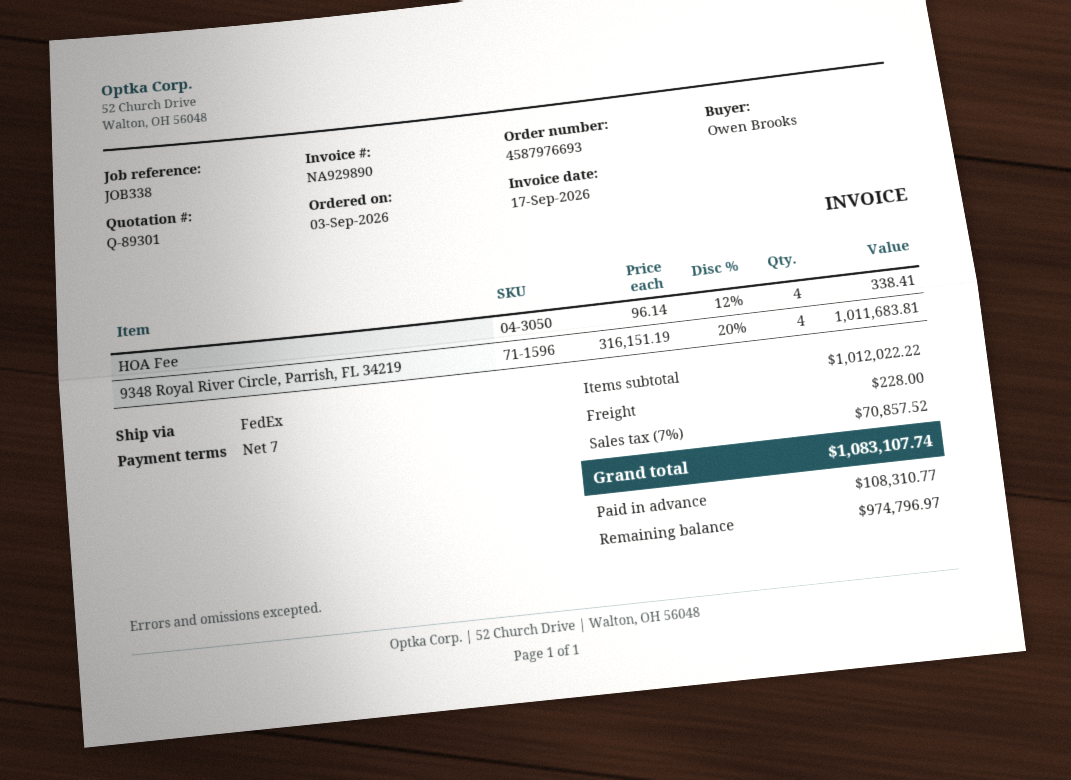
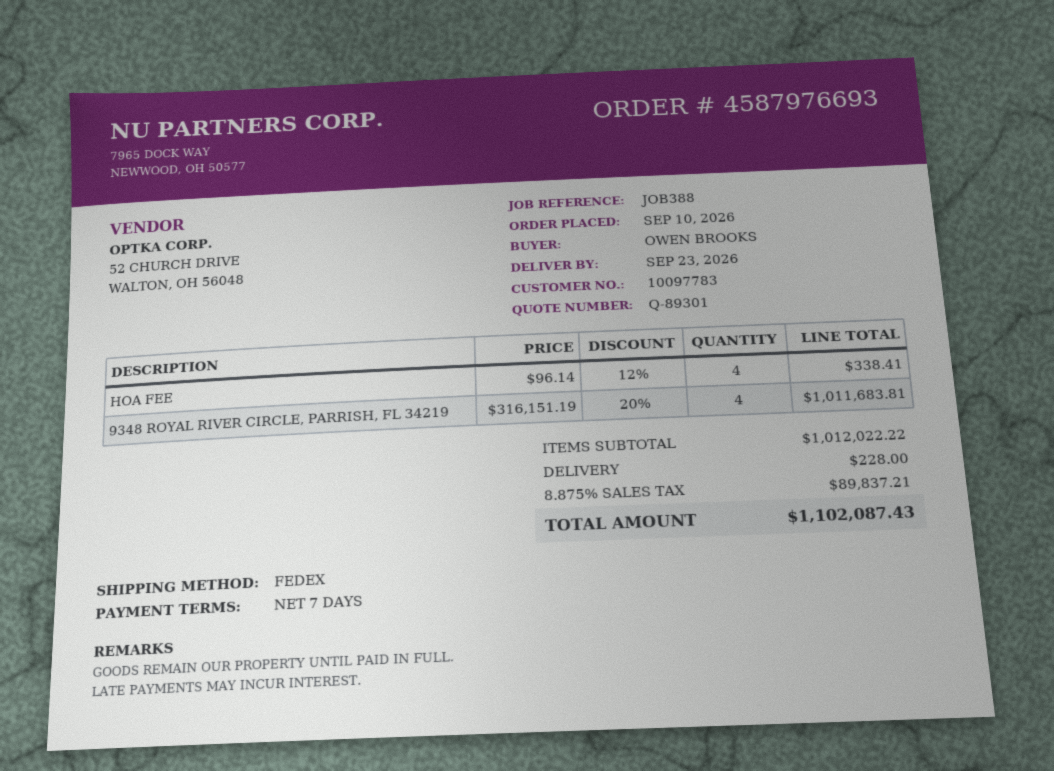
order date: 2026-09-03 -> 2026-09-10
reference: JOB338 -> JOB388
tax: 7% = 70857.52 -> 8.875% = 89837.21
total: 1083107.74 -> 1102087.43

